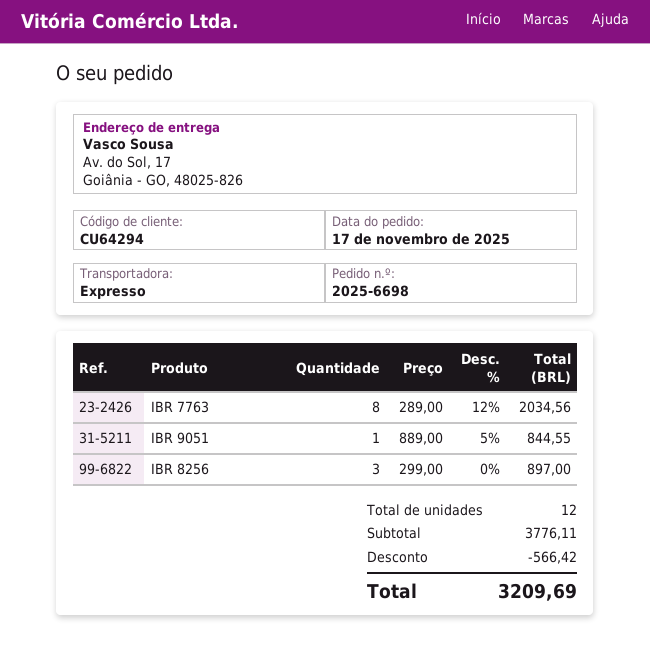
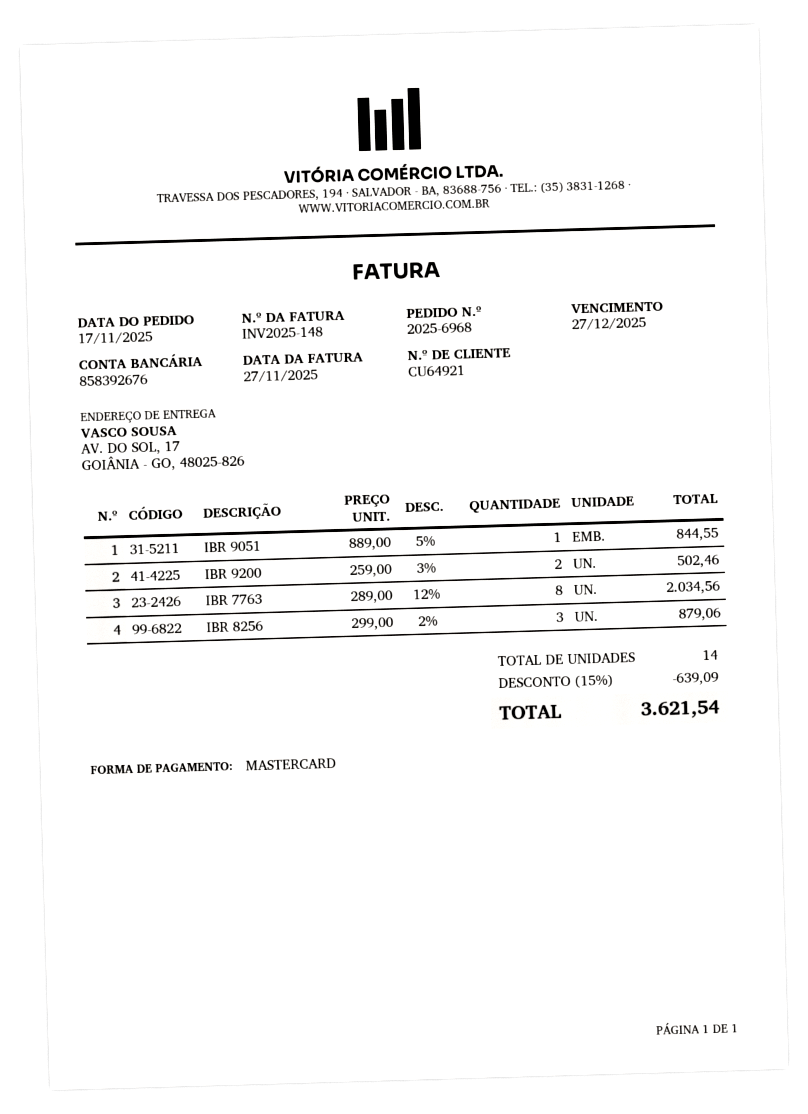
order number: 2025-6698 -> 2025-6968
customer number: CU64294 -> CU64921
IBR 8256: 3 x 299.00 = 897.00 -> 3 x 299.00 - 2% = 879.06
IBR 9200: none -> 2 x 259.00 - 3% = 502.46
total quantity: 12 -> 14
discount: 566.42 -> 639.09
total: 3209.69 -> 3621.54

